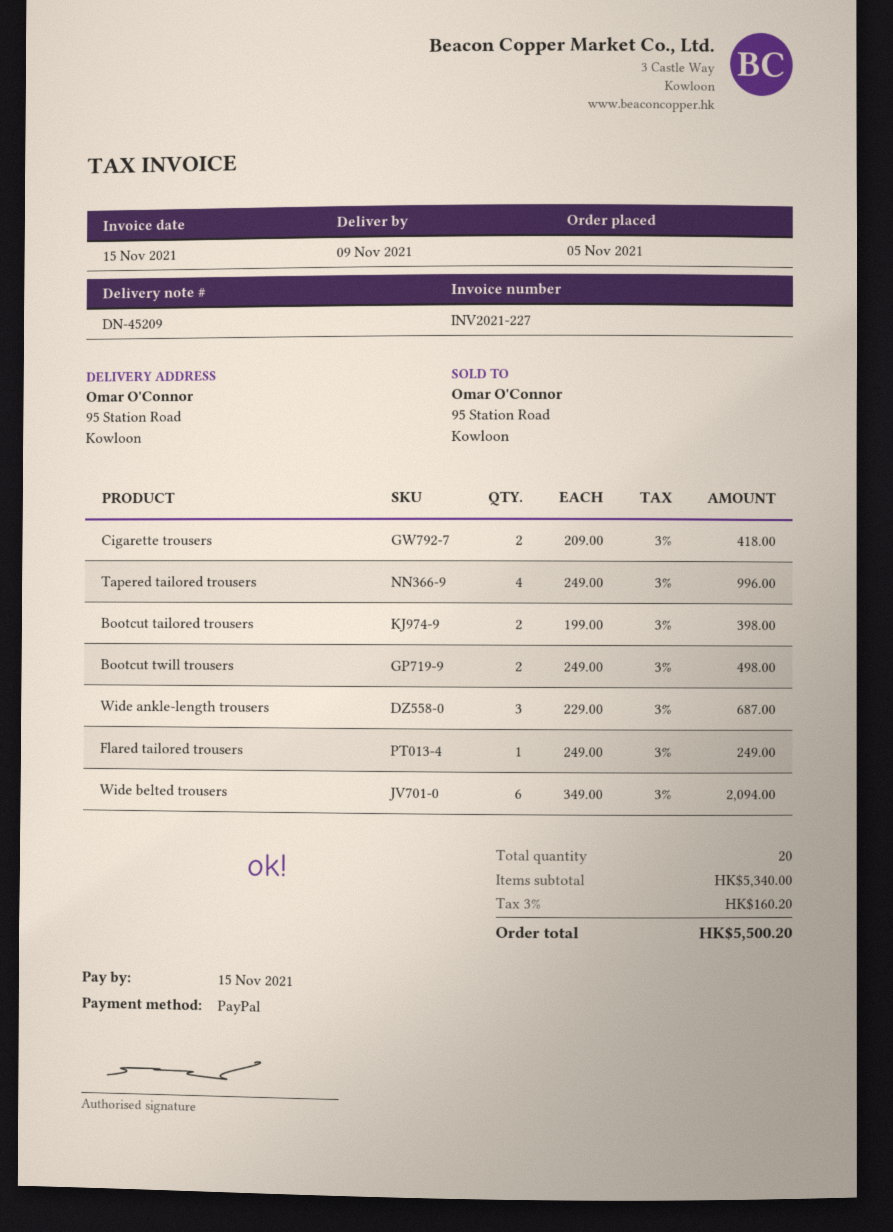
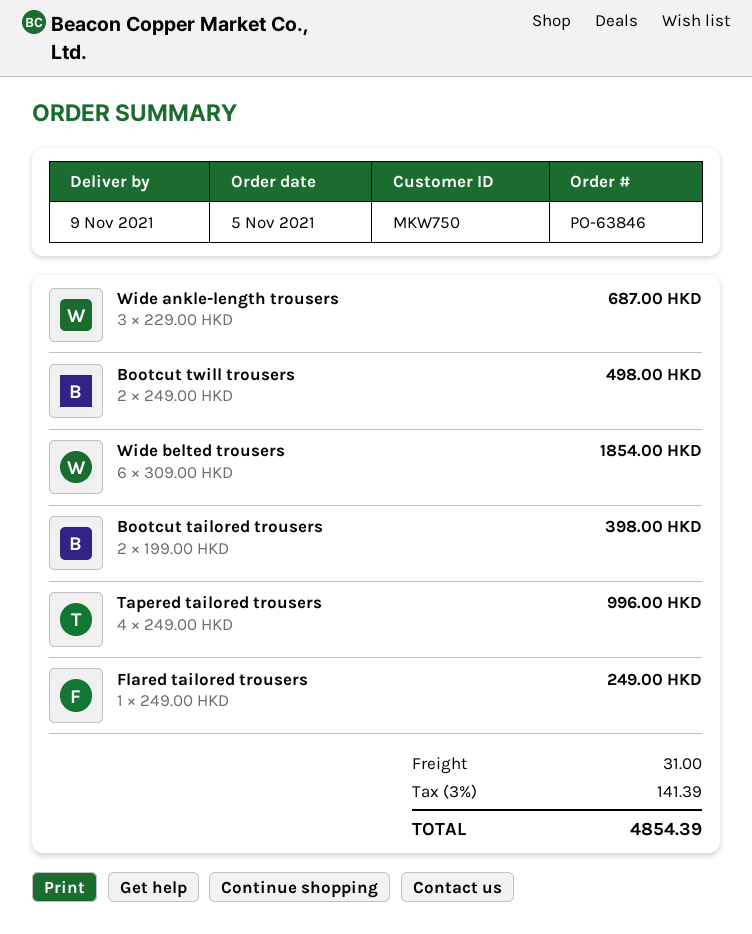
Cigarette trousers: 2 x 209.00 = 418.00 -> none
Wide belted trousers: 6 x 349.00 = 2094.00 -> 6 x 309.00 = 1854.00
shipping: none -> 31.00
tax: 3% = 160.20 -> 3% = 141.39
total: 5500.20 -> 4854.39

